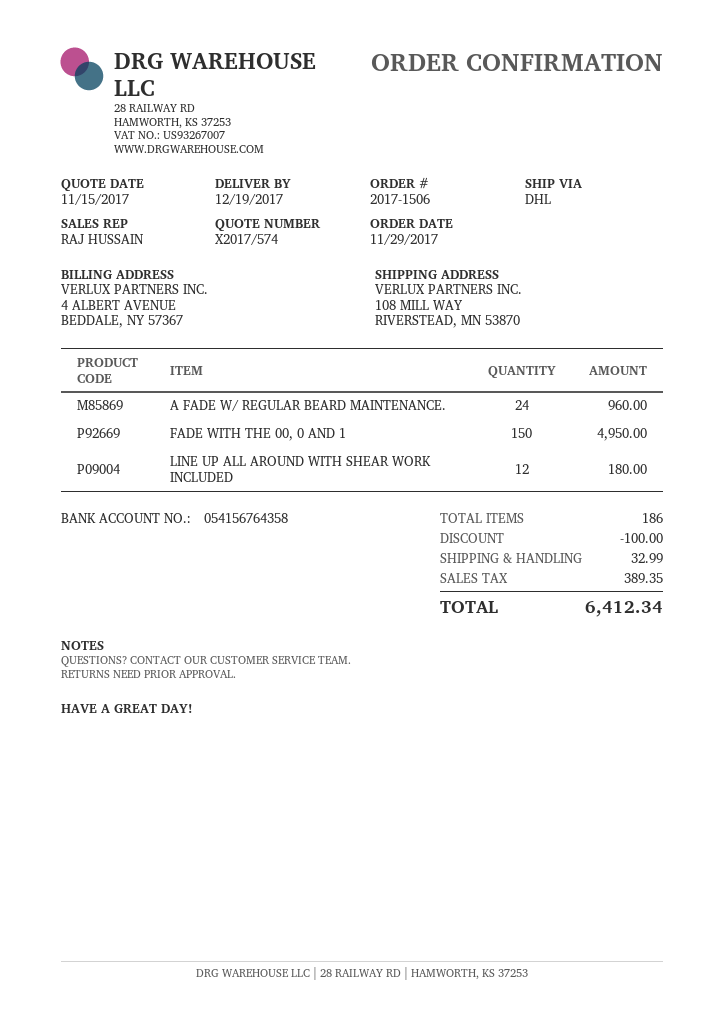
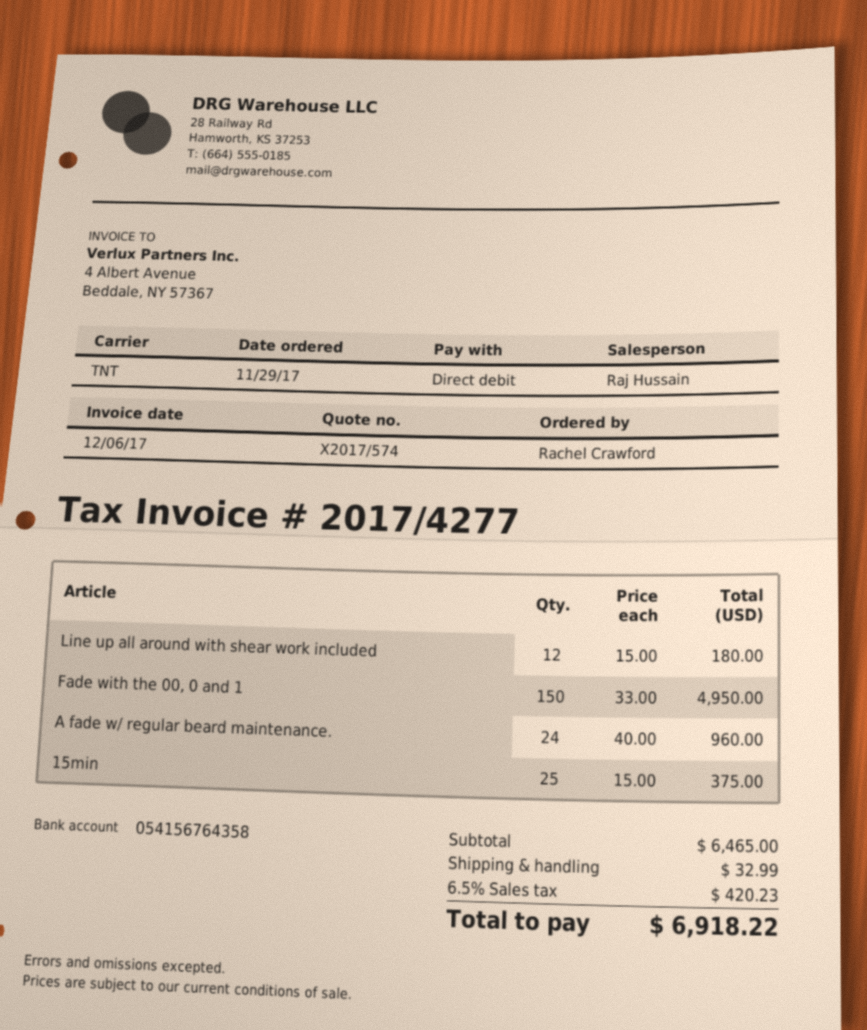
shipping method: DHL -> TNT
15min: none -> 25 for 375.00
discount: 100.00 -> none
tax: 389.35 -> 420.23
total: 6412.34 -> 6918.22

